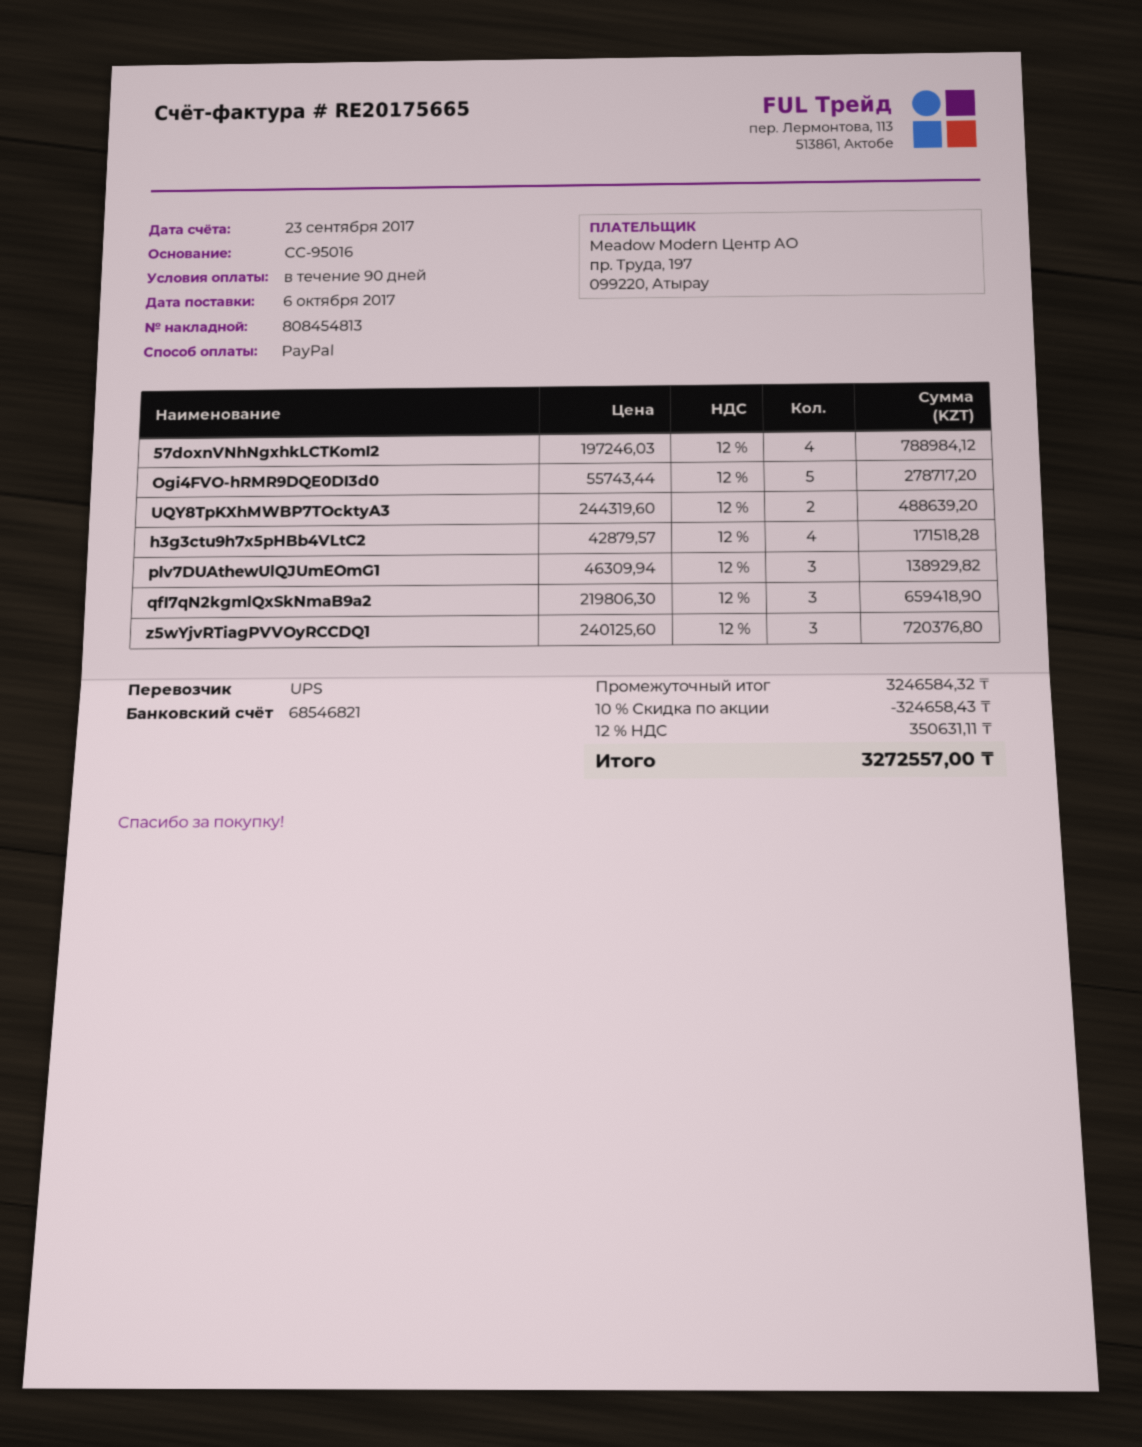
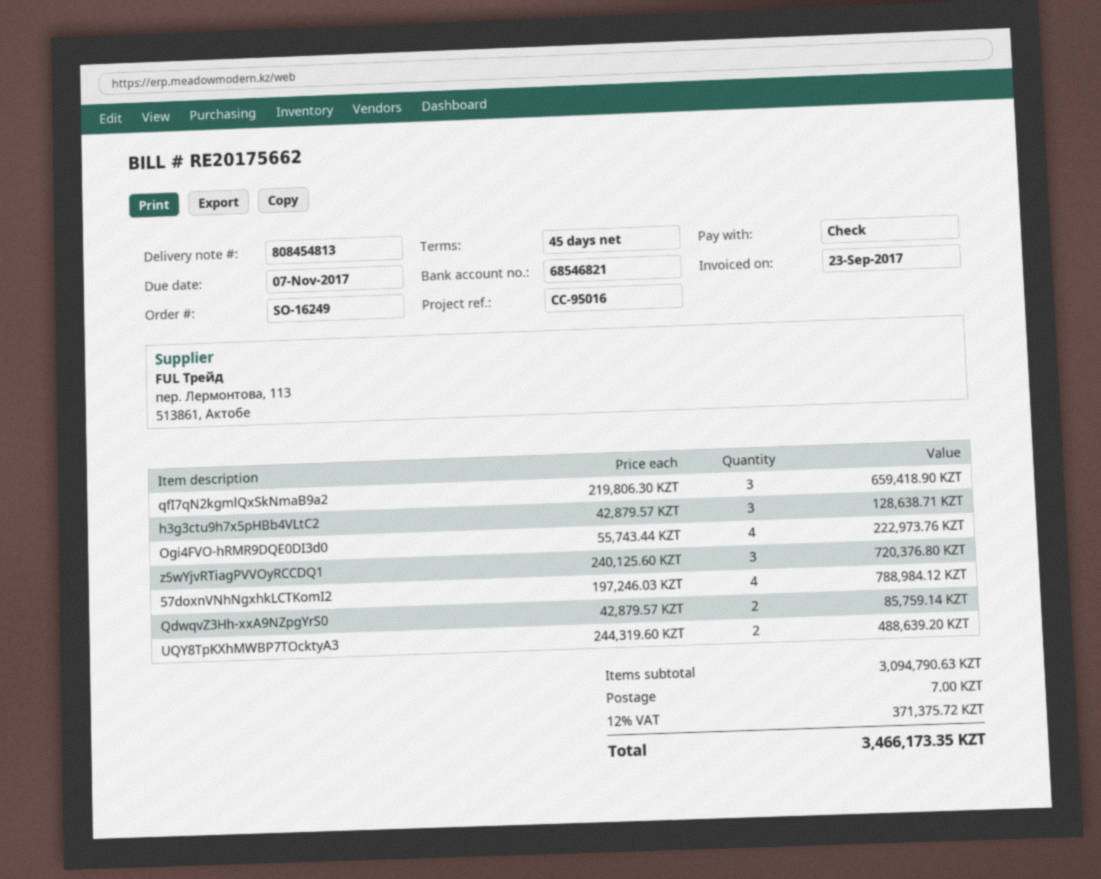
invoice number: RE20175665 -> RE20175662
payment terms: 90 days -> 45 days
payment method: PayPal -> cheque
Ogi4FVO-hRMR9DQE0DI3d0: 5 x 55743.44 = 278717.20 -> 4 x 55743.44 = 222973.76
h3g3ctu9h7x5pHBb4VLtC2: 4 x 42879.57 = 171518.28 -> 3 x 42879.57 = 128638.71
plv7DUAthewUlQJUmEOmG1: 3 x 46309.94 = 138929.82 -> none
QdwqvZ3Hh-xxA9NZpgYrS0: none -> 2 x 42879.57 = 85759.14
subtotal: 3246584.32 -> 3094790.63
discount: 10% = 324658.43 -> none
shipping: none -> 7.00
tax: 12% = 350631.11 -> 12% = 371375.72
total: 3272557.00 -> 3466173.35

